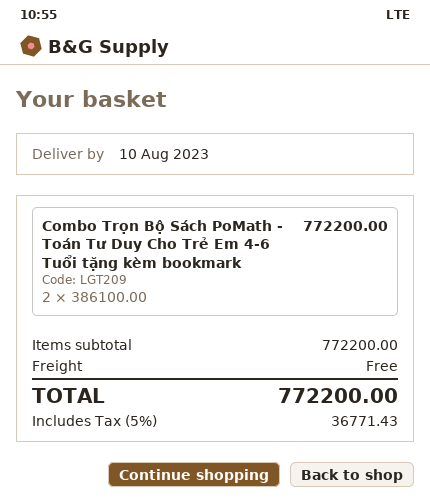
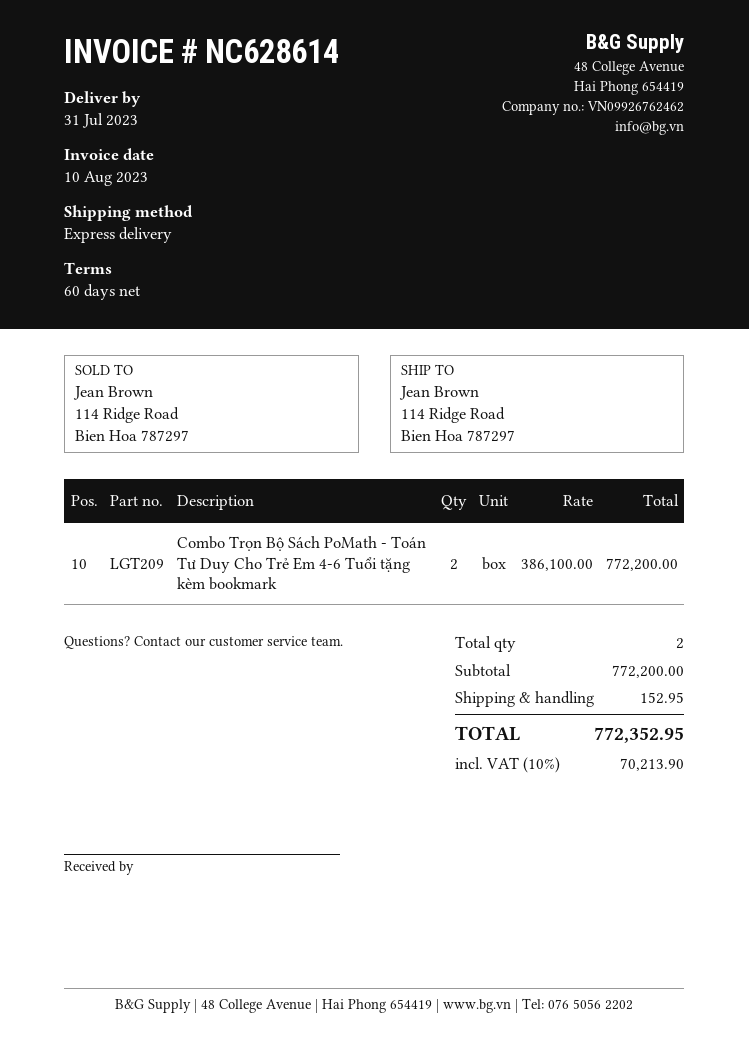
delivery date: 2023-08-10 -> 2023-07-31
shipping: 0.00 -> 152.95
tax: 5% = 36771.43 -> 10% = 70213.90
total: 772200.00 -> 772352.95

